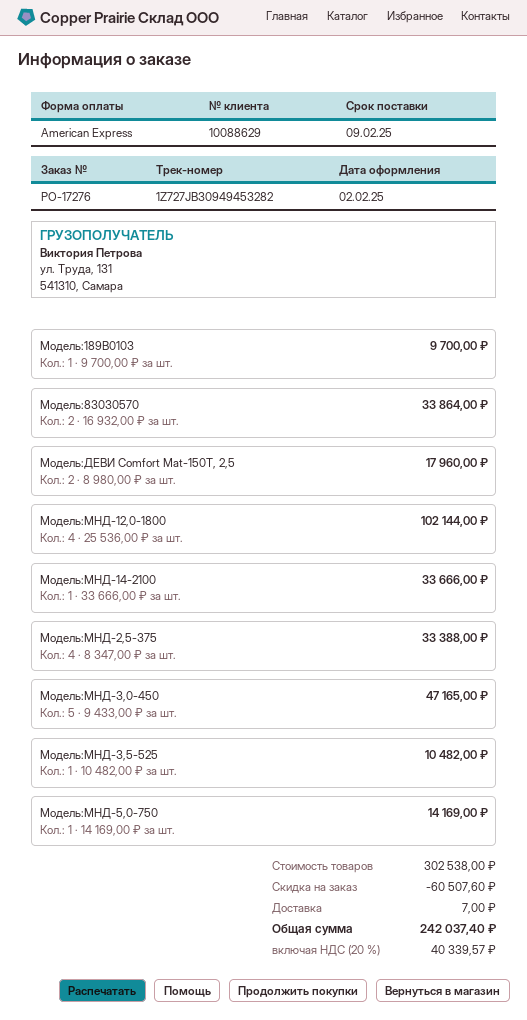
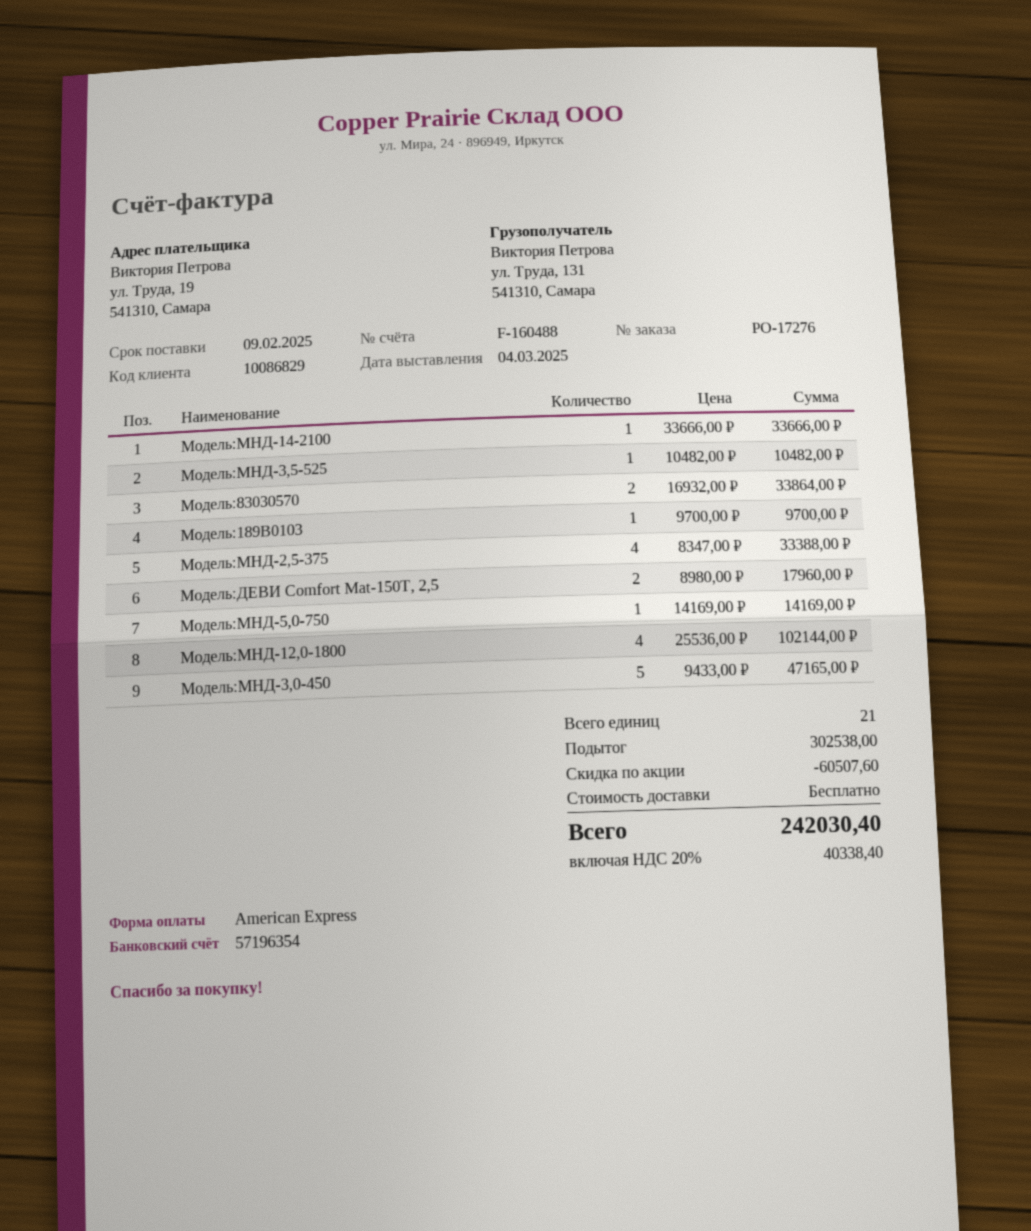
customer number: 10088629 -> 10086829
shipping: 7.00 -> 0.00
tax: 20% = 40339.57 -> 20% = 40338.40
total: 242037.40 -> 242030.40

